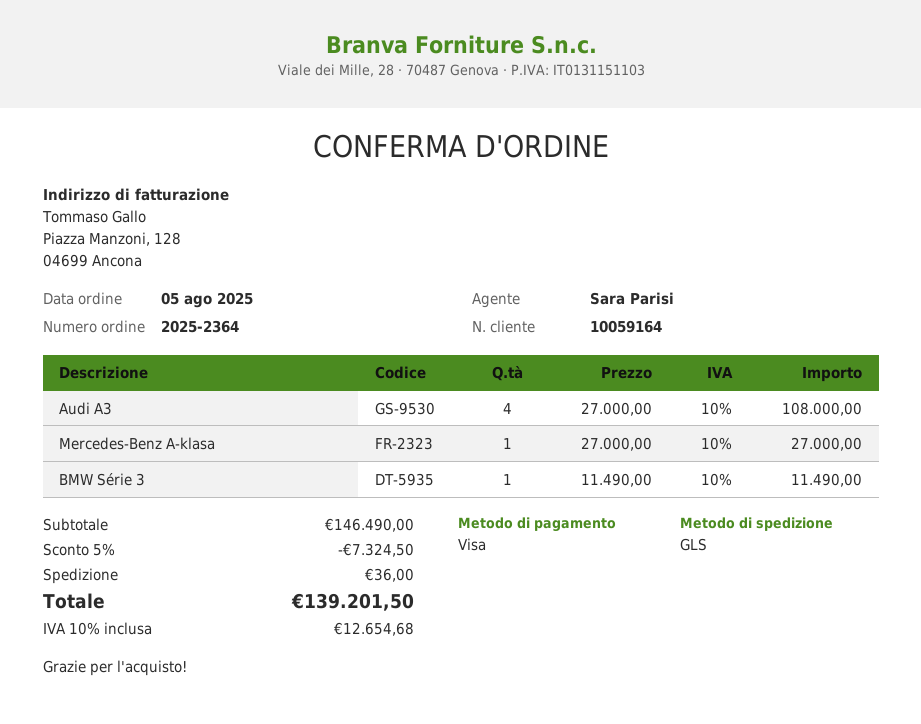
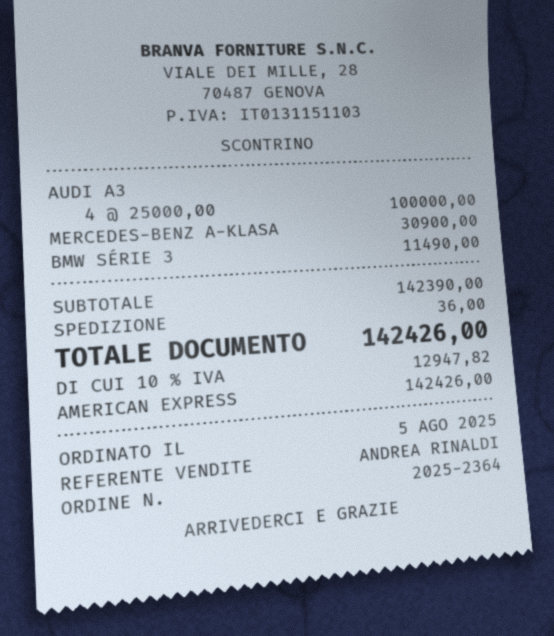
sales rep: Sara Parisi -> ANDREA RINALDI
payment method: Visa -> American Express
Audi A3: 4 x 27000.00 = 108000.00 -> 4 x 25000.00 = 100000.00
Mercedes-Benz A-klasa: 1 x 27000.00 = 27000.00 -> 1 x 30900.00 = 30900.00
subtotal: 146490.00 -> 142390.00
discount: 5% = 7324.50 -> none
tax: 10% = 12654.68 -> 10% = 12947.82
total: 139201.50 -> 142426.00

